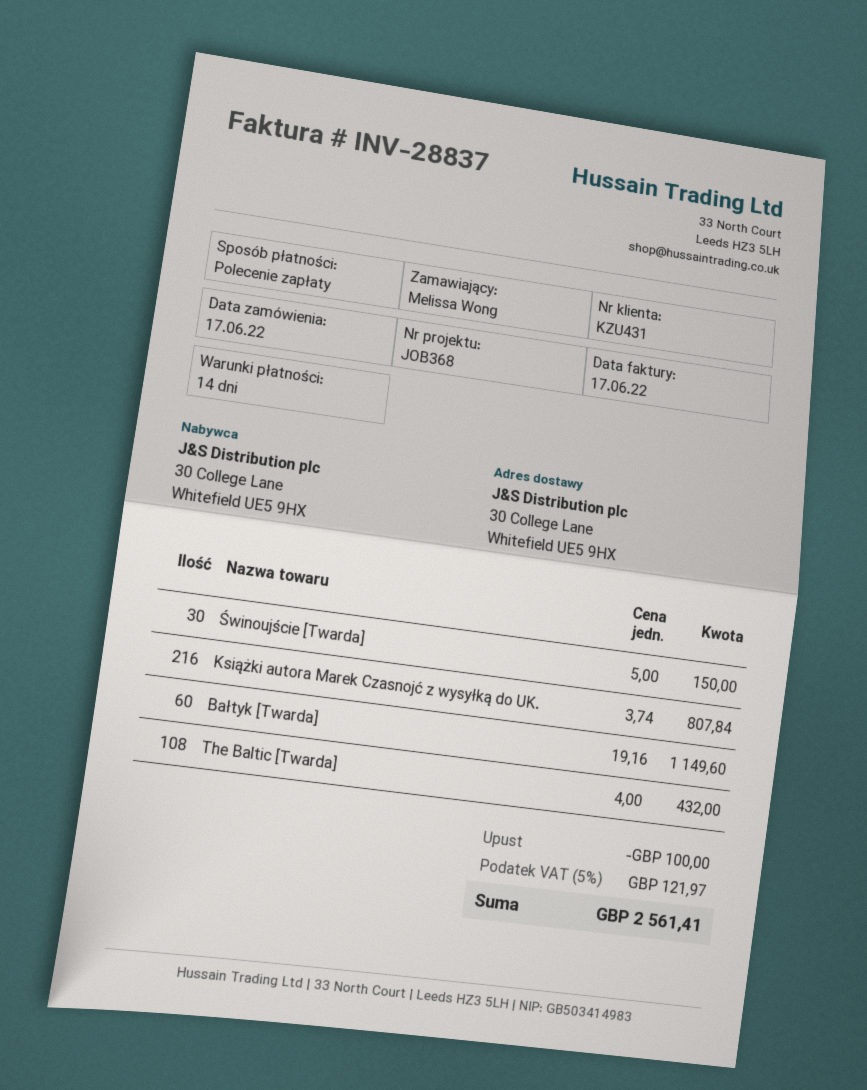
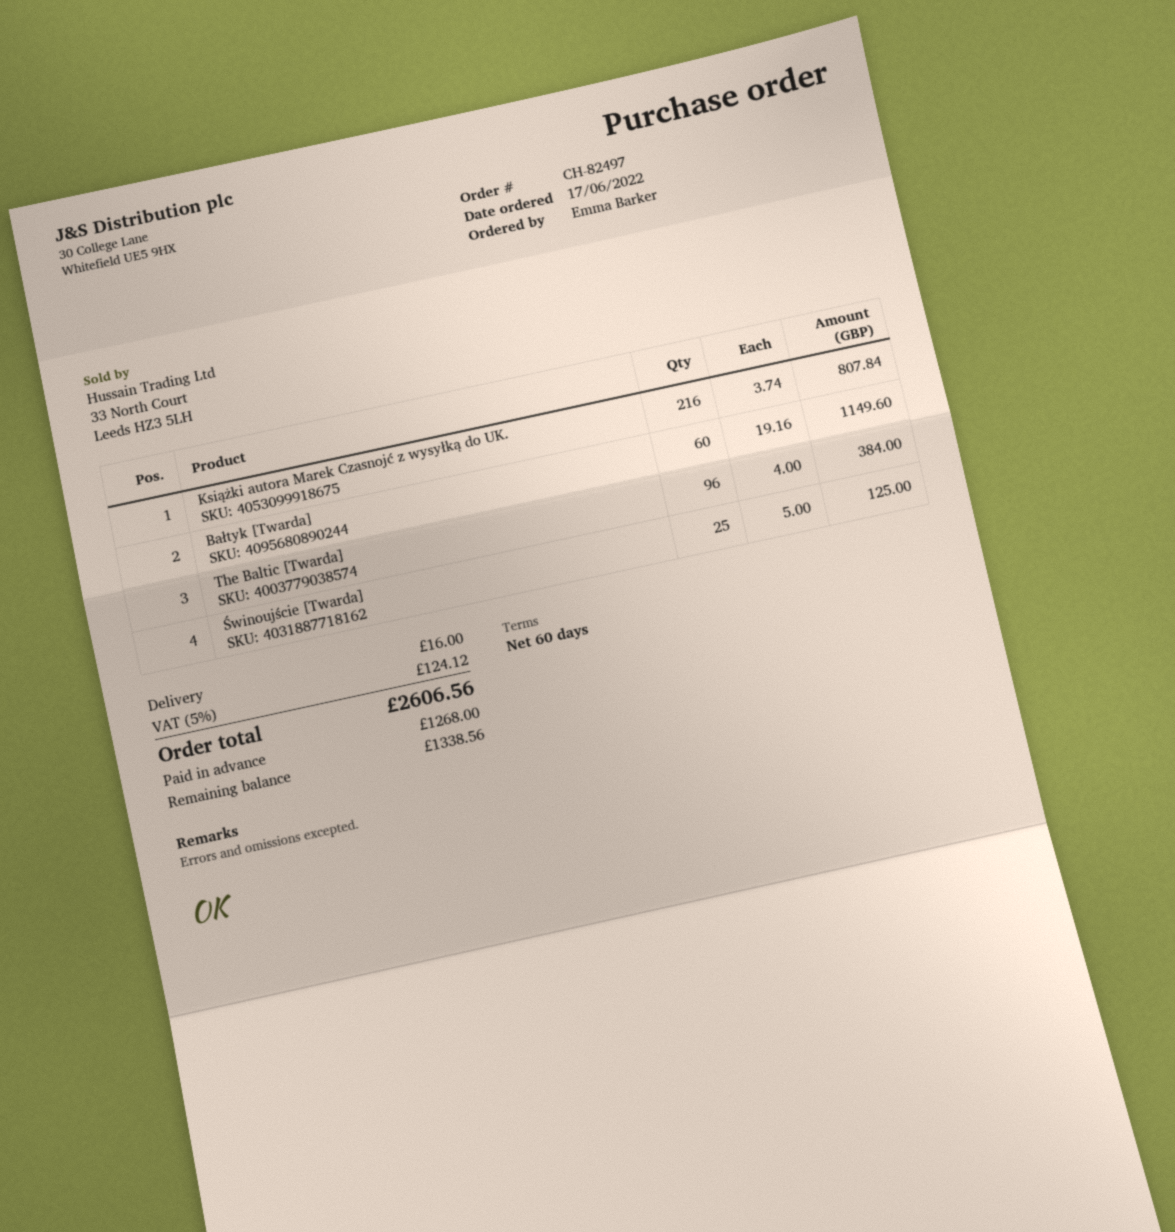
payment terms: 14 days -> 60 days
ordered by: Melissa Wong -> Emma Barker
Świnoujście [Twarda]: 30 x 5.00 = 150.00 -> 25 x 5.00 = 125.00
The Baltic [Twarda]: 108 x 4.00 = 432.00 -> 96 x 4.00 = 384.00
discount: 100.00 -> none
shipping: none -> 16.00
tax: 5% = 121.97 -> 5% = 124.12
total: 2561.41 -> 2606.56

